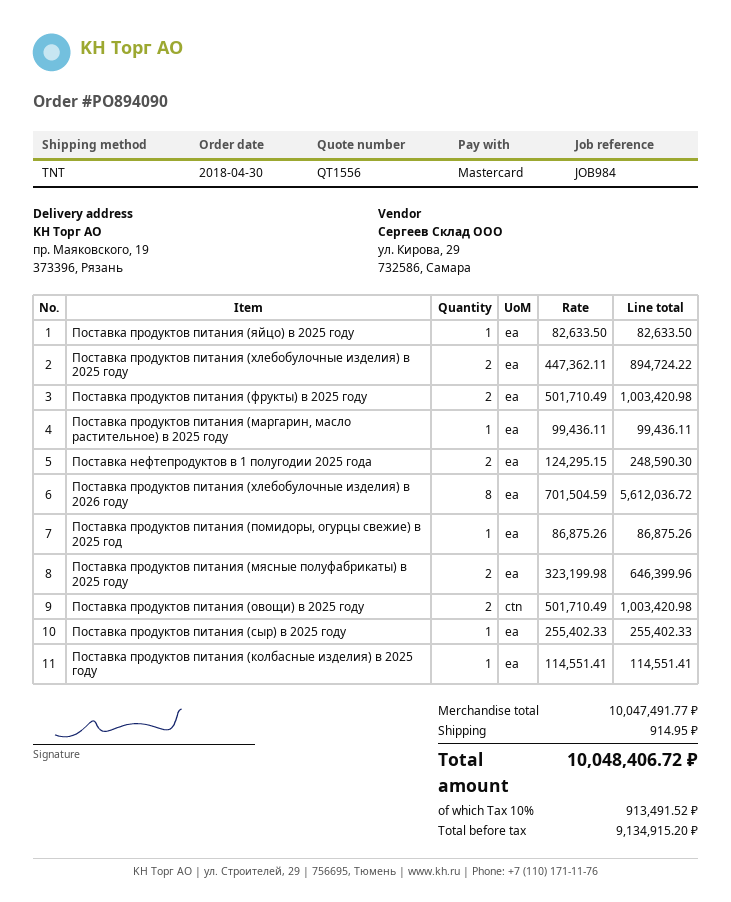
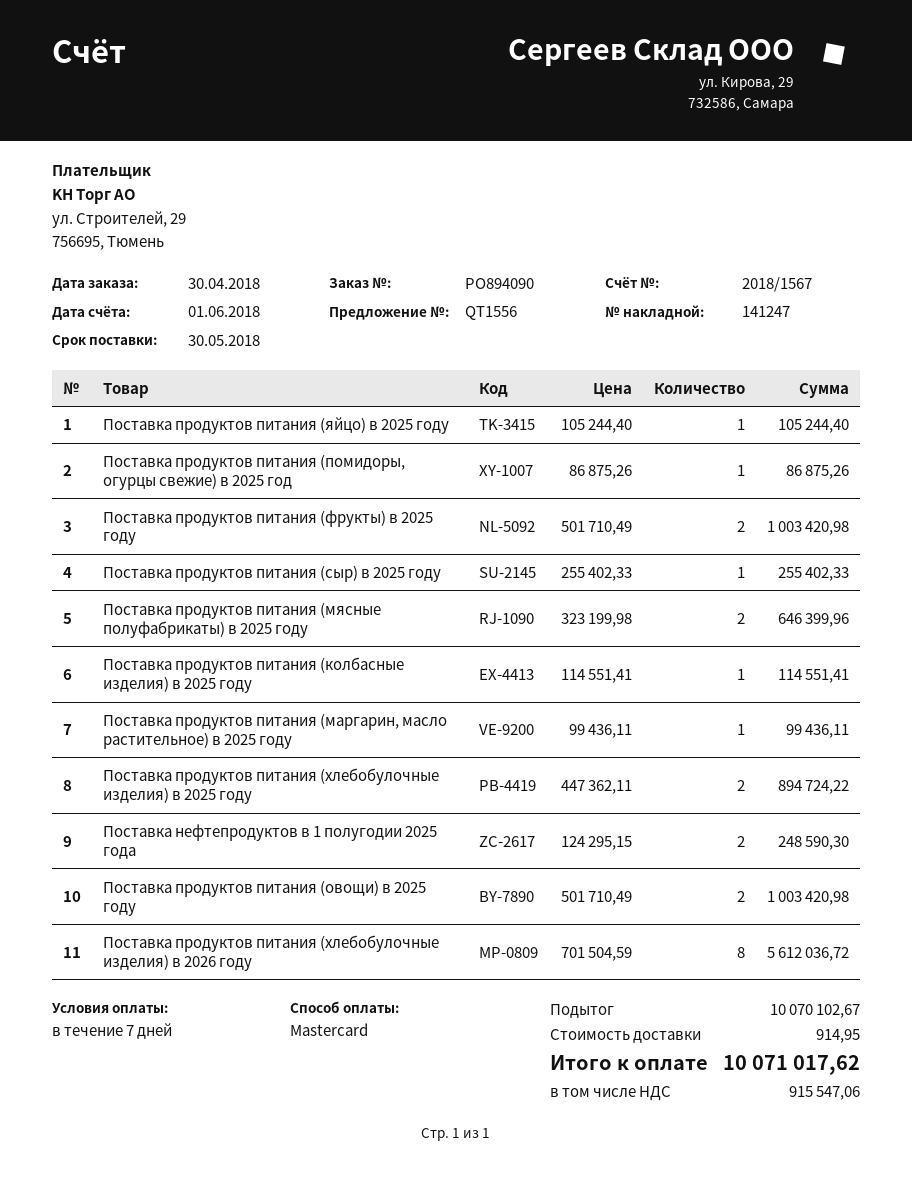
Поставка продуктов питания (яйцо) в 2025 году: 1 x 82633.50 = 82633.50 -> 1 x 105244.40 = 105244.40
subtotal: 10047491.77 -> 10070102.67
tax: 913491.52 -> 915547.06
total: 10048406.72 -> 10071017.62

